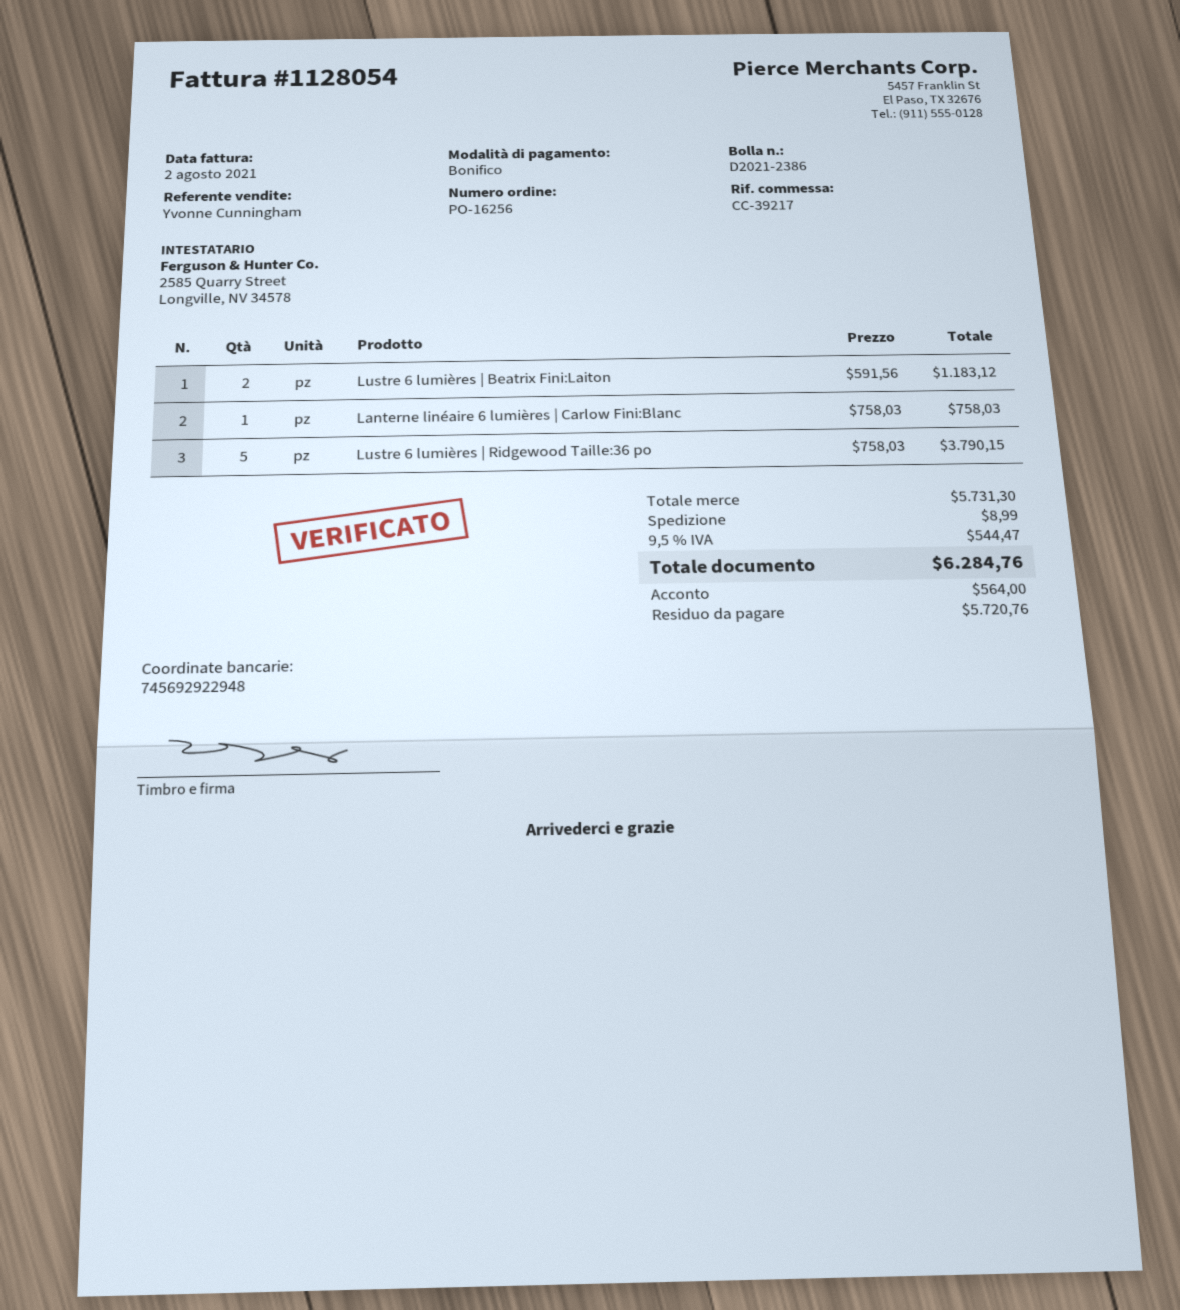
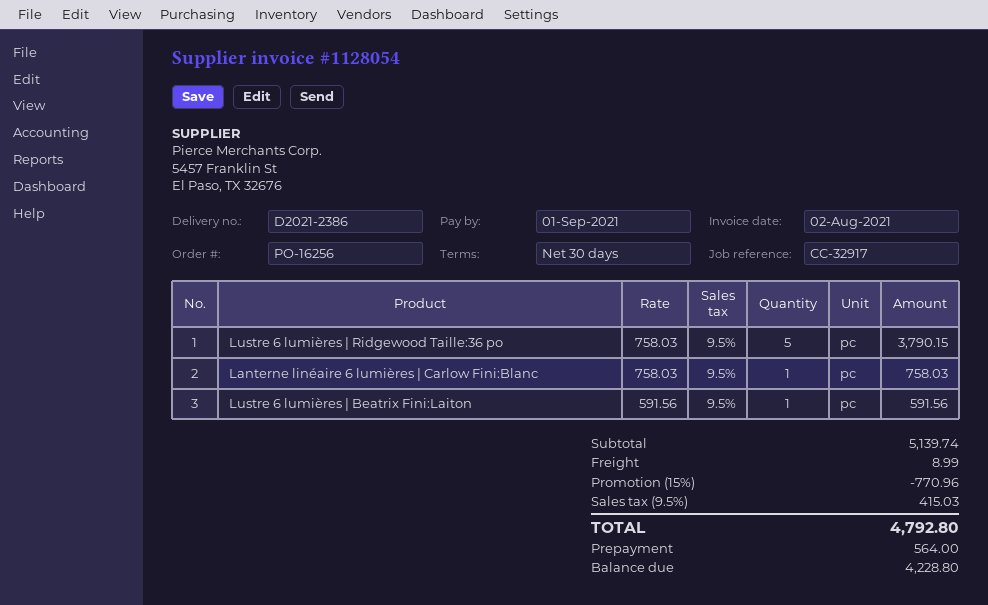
reference: CC-39217 -> CC-32917
Lustre 6 lumières | Beatrix Fini:Laiton: 2 x 591.56 = 1183.12 -> 1 x 591.56 = 591.56
subtotal: 5731.30 -> 5139.74
discount: none -> 15% = 770.96
tax: 9.5% = 544.47 -> 9.5% = 415.03
total: 6284.76 -> 4792.80
balance: 5720.76 -> 4228.80

